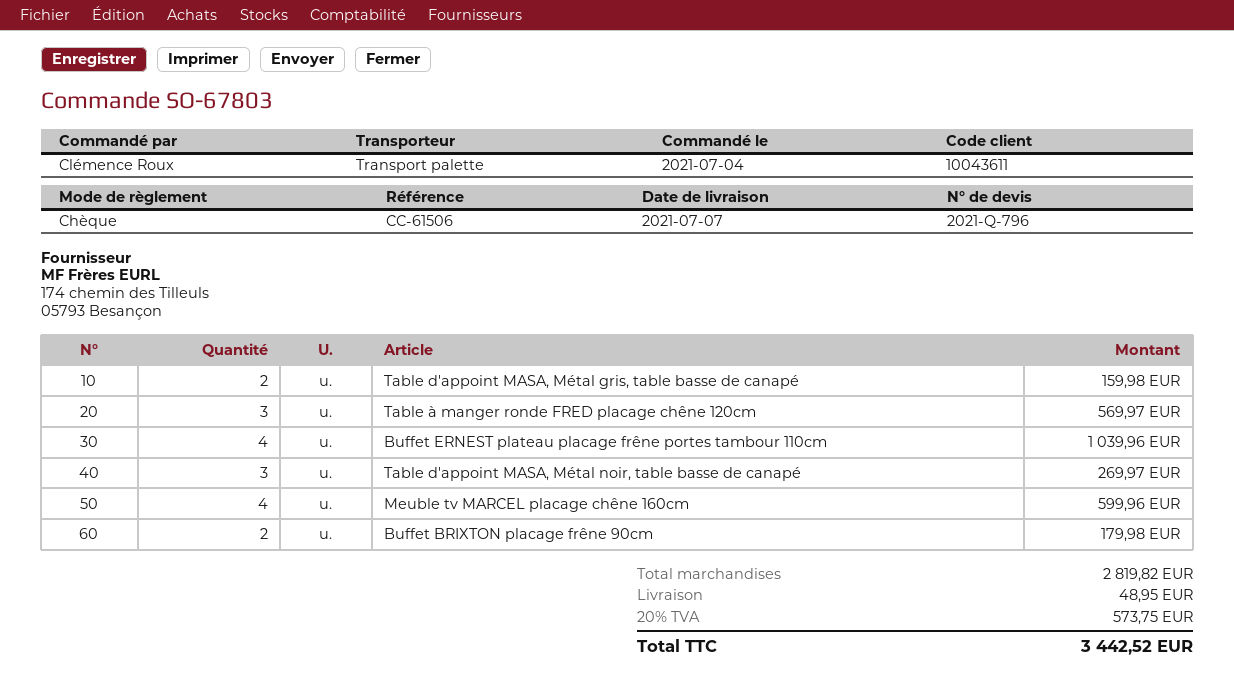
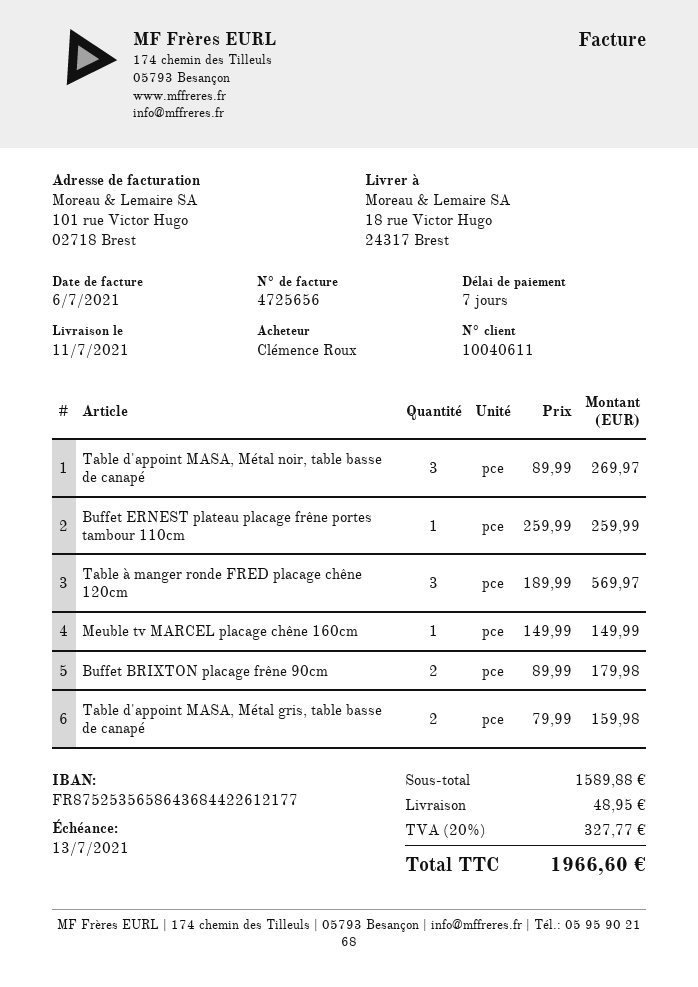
delivery date: 2021-07-07 -> 2021-07-11
customer number: 10043611 -> 10040611
Buffet ERNEST plateau placage frêne portes tambour 110cm: 4 for 1039.96 -> 1 for 259.99
Meuble tv MARCEL placage chêne 160cm: 4 for 599.96 -> 1 for 149.99
subtotal: 2819.82 -> 1589.88
tax: 20% = 573.75 -> 20% = 327.77
total: 3442.52 -> 1966.60

